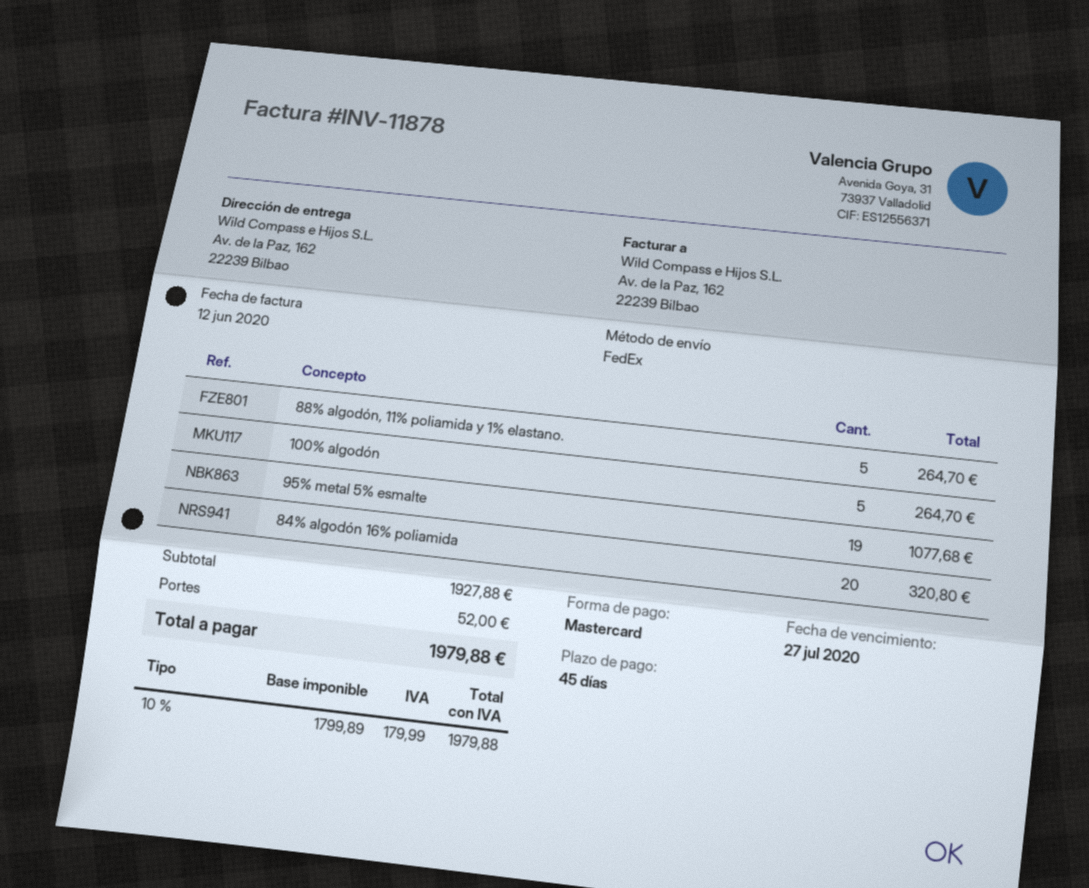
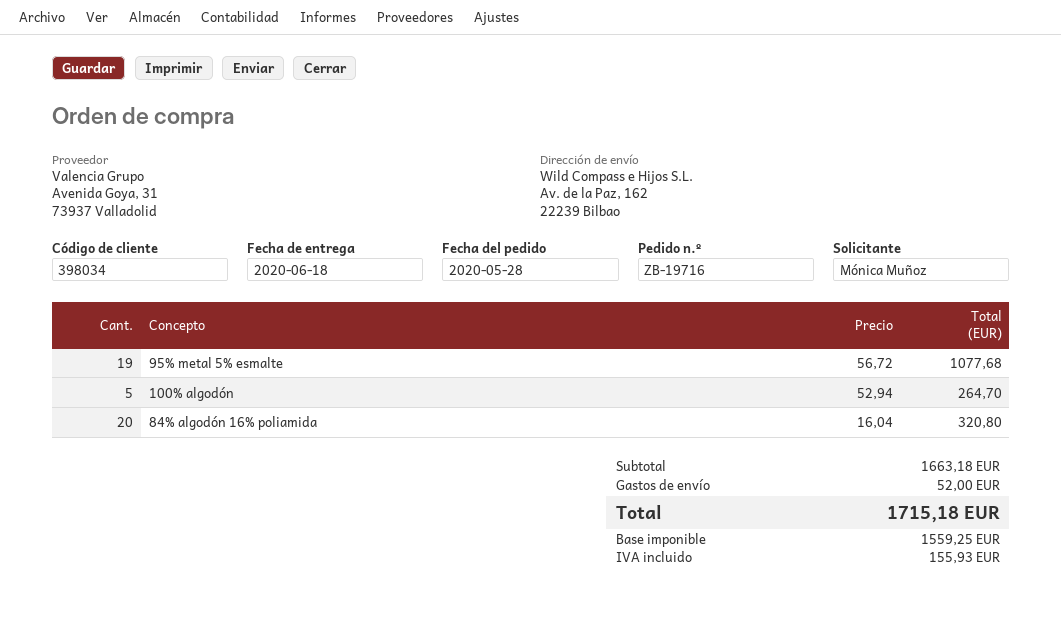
88% algodón, 11% poliamida y 1% elastano.: 5 for 264.70 -> none
subtotal: 1927.88 -> 1663.18
net: 1799.89 -> 1559.25
tax: 179.99 -> 155.93
total: 1979.88 -> 1715.18

